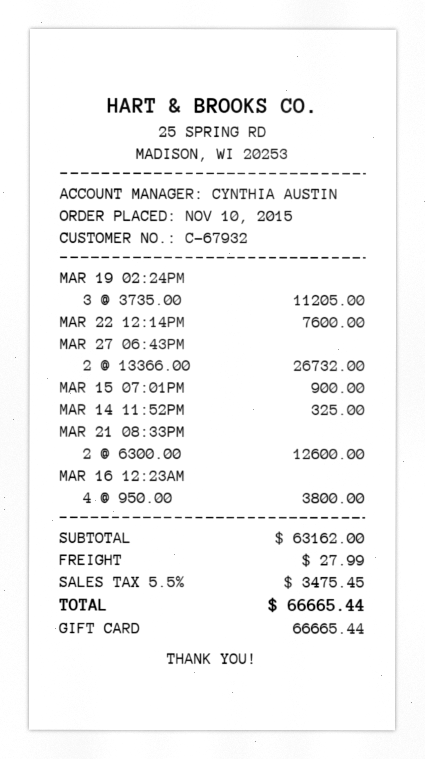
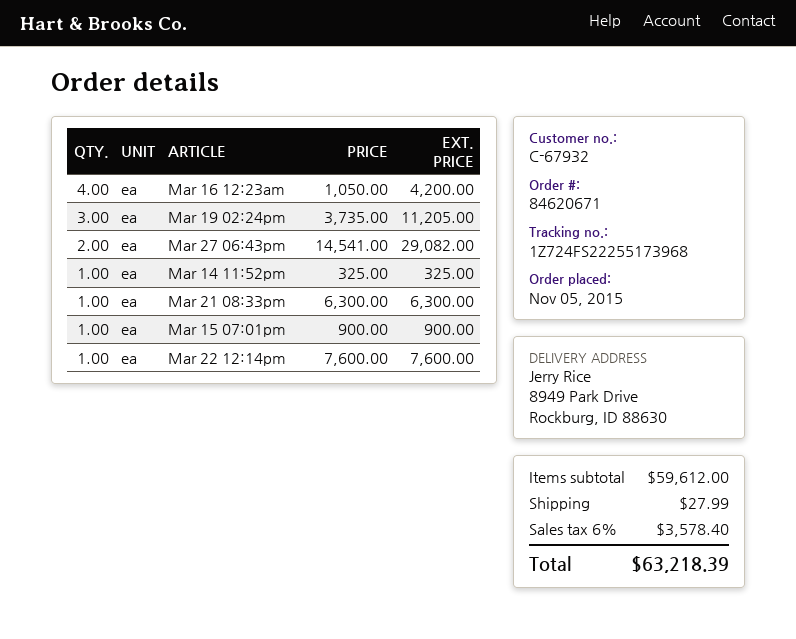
order date: 2015-11-10 -> 2015-11-05
MAR 27 06:43PM: 2 x 13366.00 = 26732.00 -> 2 x 14541.00 = 29082.00
MAR 21 08:33PM: 2 x 6300.00 = 12600.00 -> 1 x 6300.00 = 6300.00
MAR 16 12:23AM: 4 x 950.00 = 3800.00 -> 4 x 1050.00 = 4200.00
subtotal: 63162.00 -> 59612.00
tax: 5.5% = 3475.45 -> 6% = 3578.40
total: 66665.44 -> 63218.39

